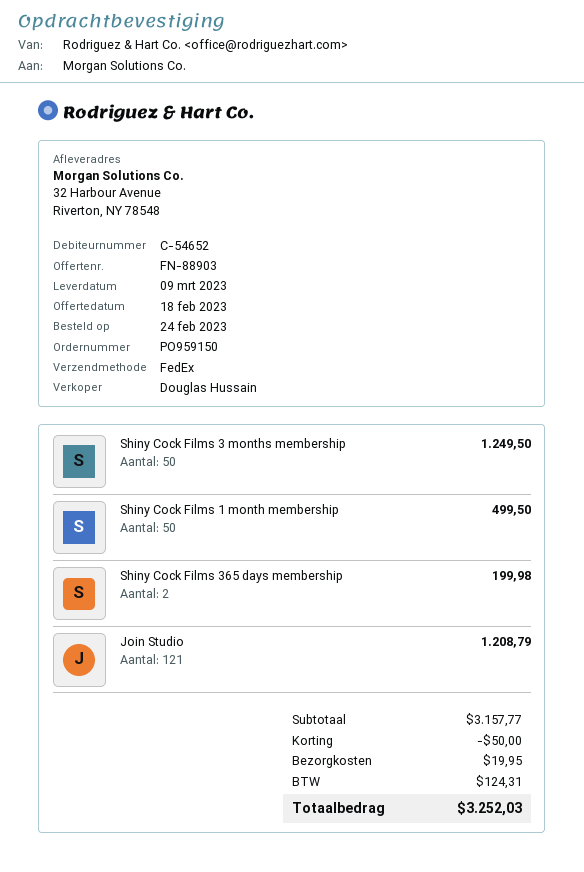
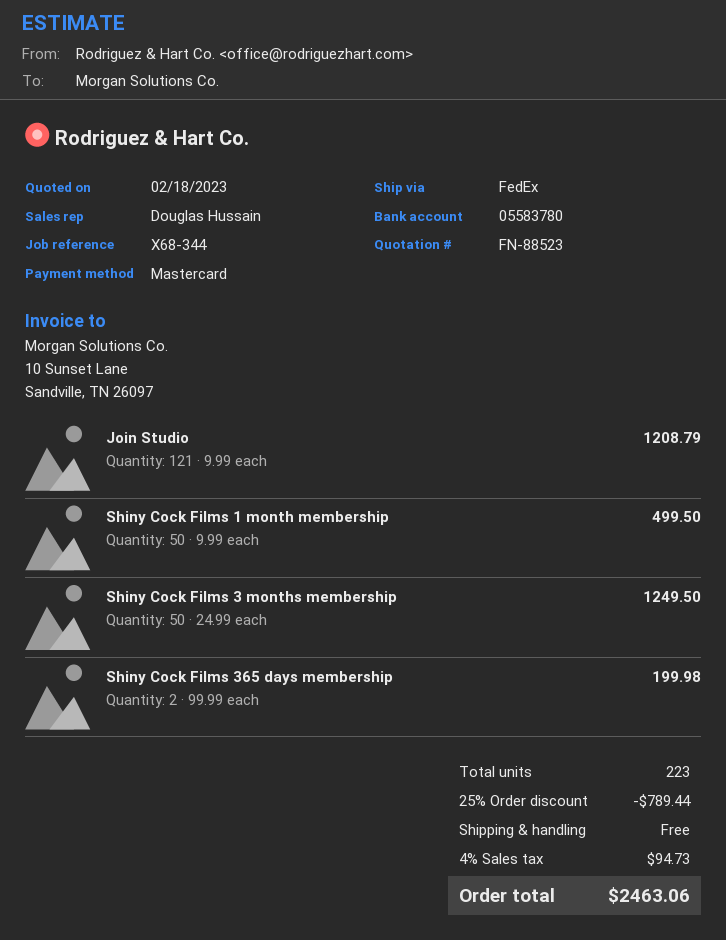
quote number: FN-88903 -> FN-88523
discount: 50.00 -> 789.44
shipping: 19.95 -> 0.00
tax: 124.31 -> 94.73
total: 3252.03 -> 2463.06

